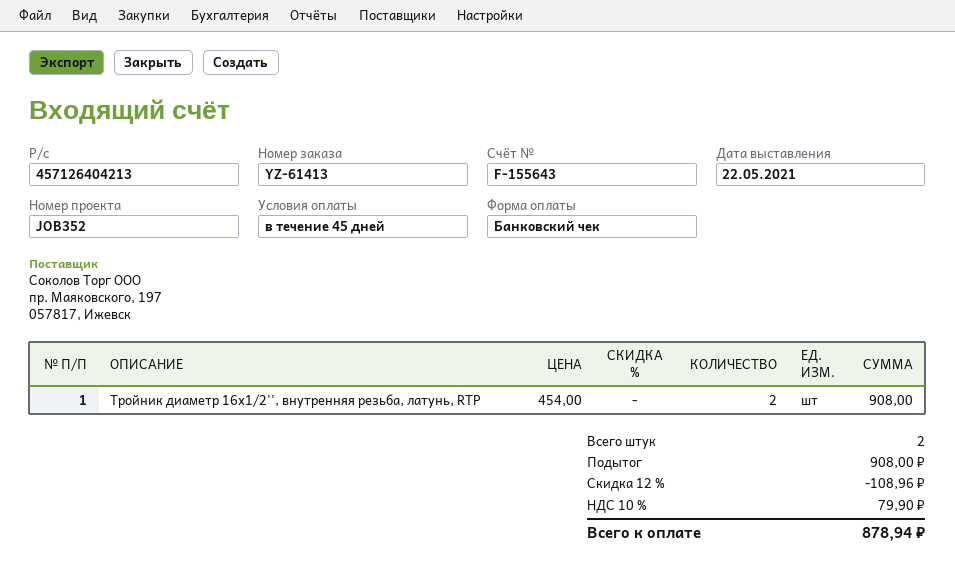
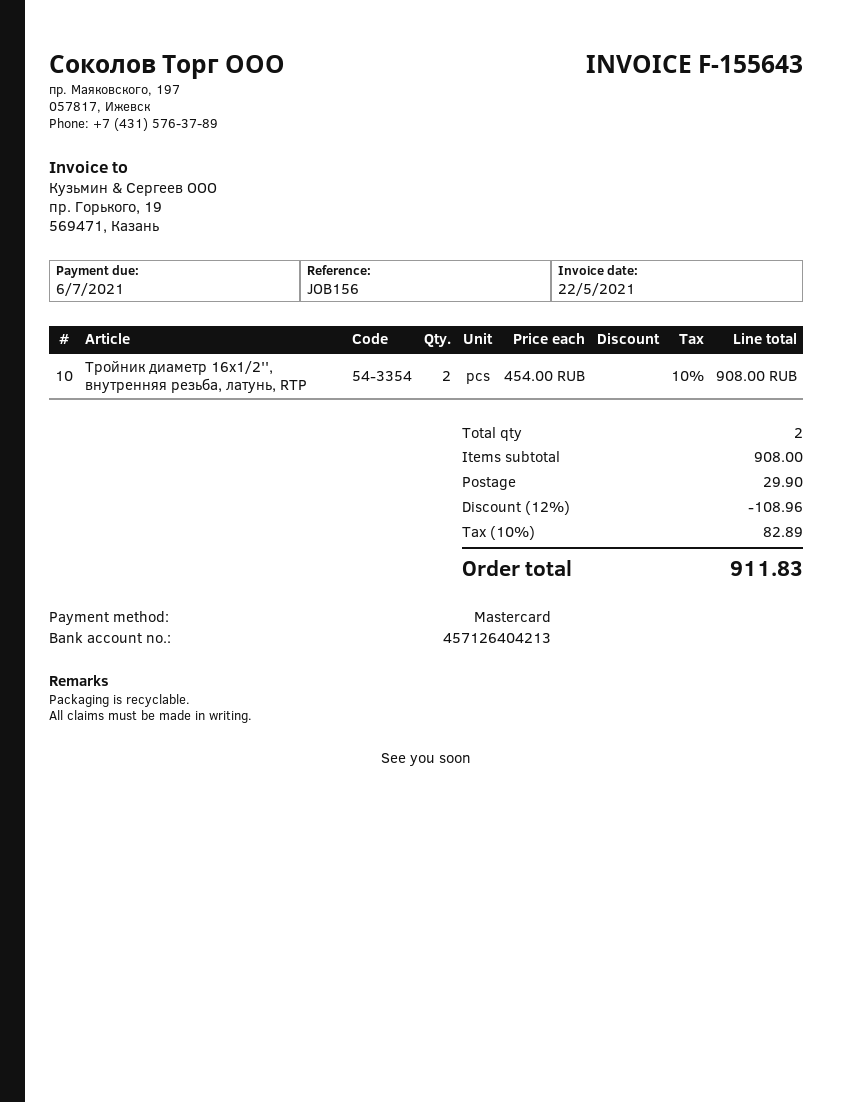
reference: JOB352 -> JOB156
payment method: cheque -> Mastercard
shipping: none -> 29.90
tax: 10% = 79.90 -> 10% = 82.89
total: 878.94 -> 911.83

